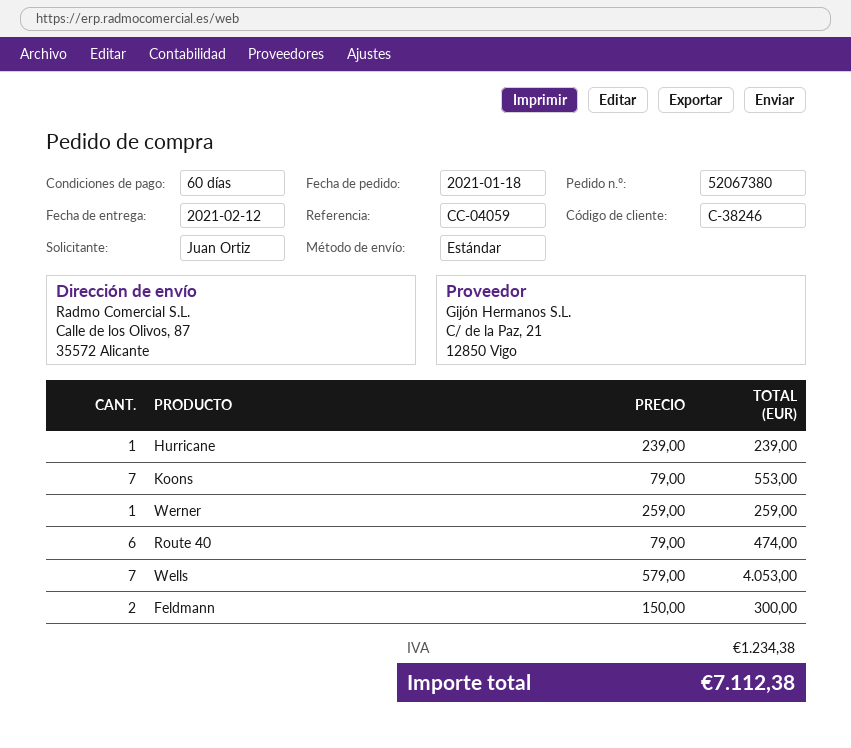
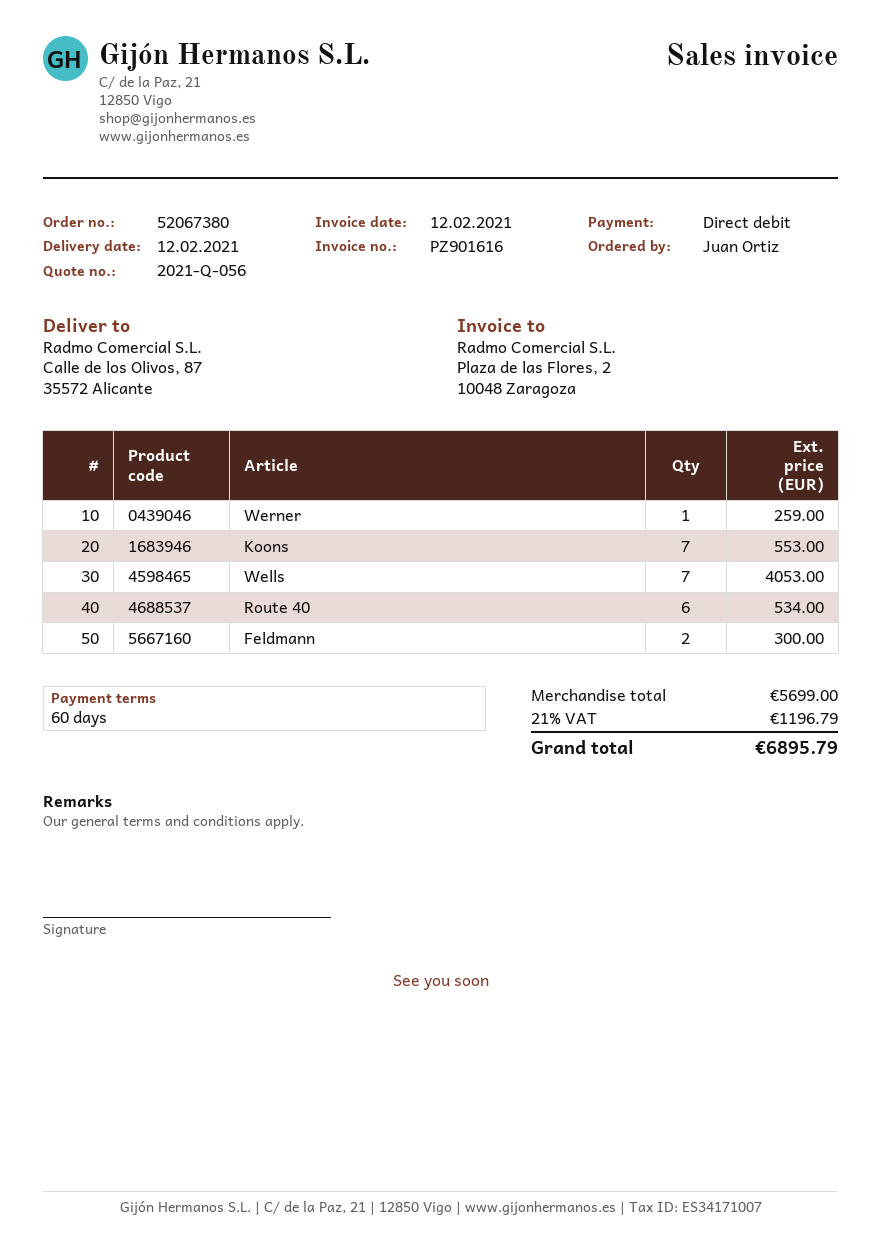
Hurricane: 1 for 239.00 -> none
Route 40: 6 for 474.00 -> 6 for 534.00
tax: 1234.38 -> 1196.79
total: 7112.38 -> 6895.79

